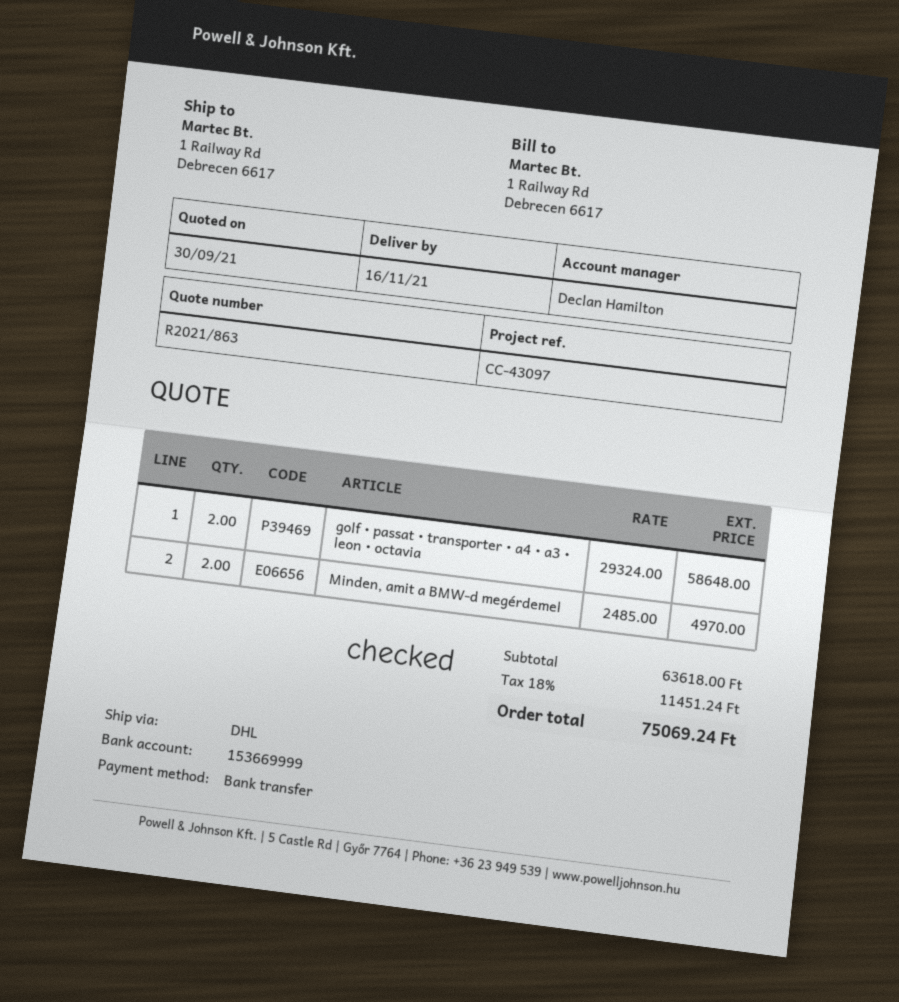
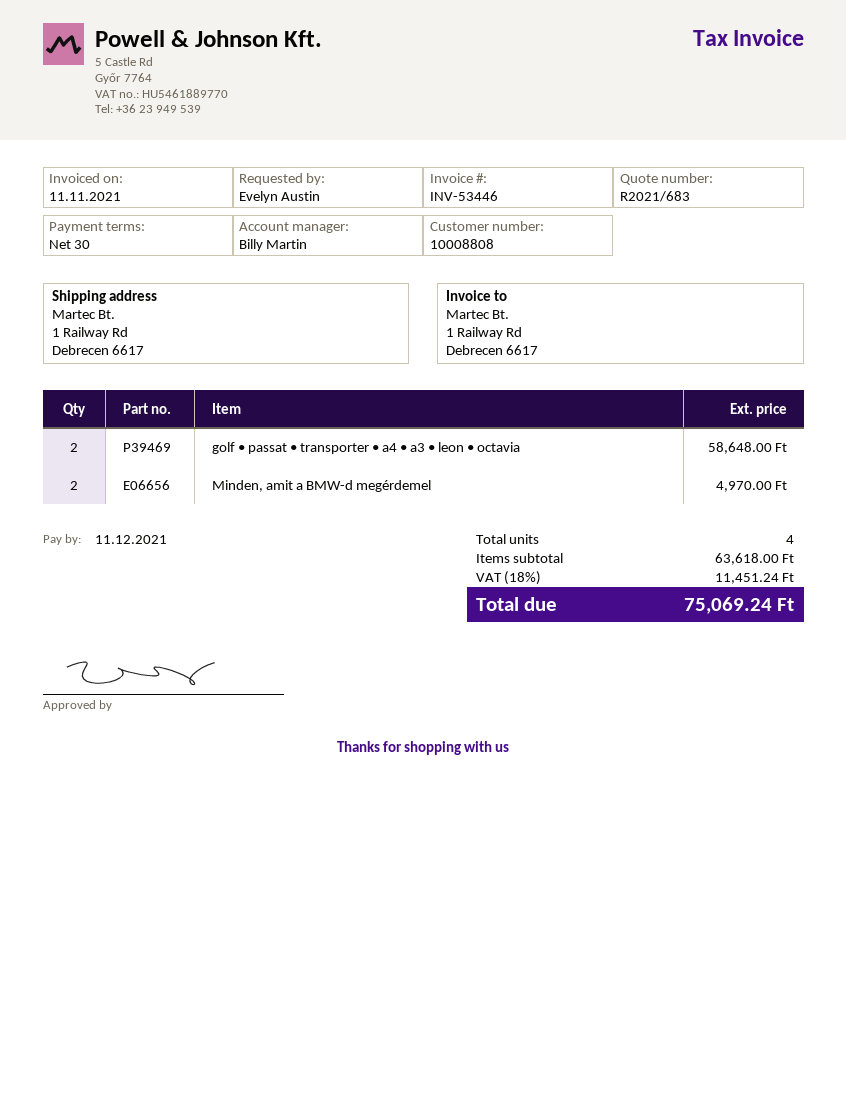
quote number: R2021/863 -> R2021/683
sales rep: Declan Hamilton -> Billy Martin

